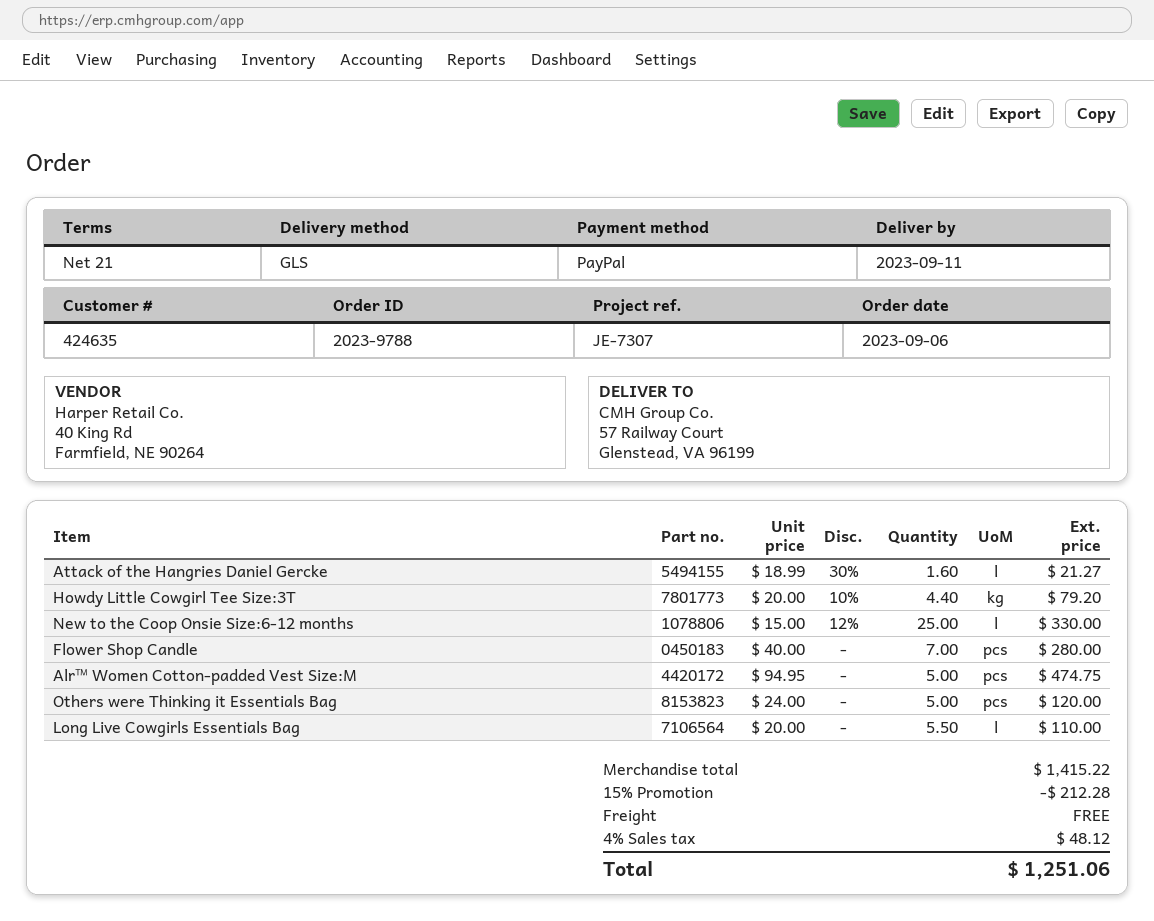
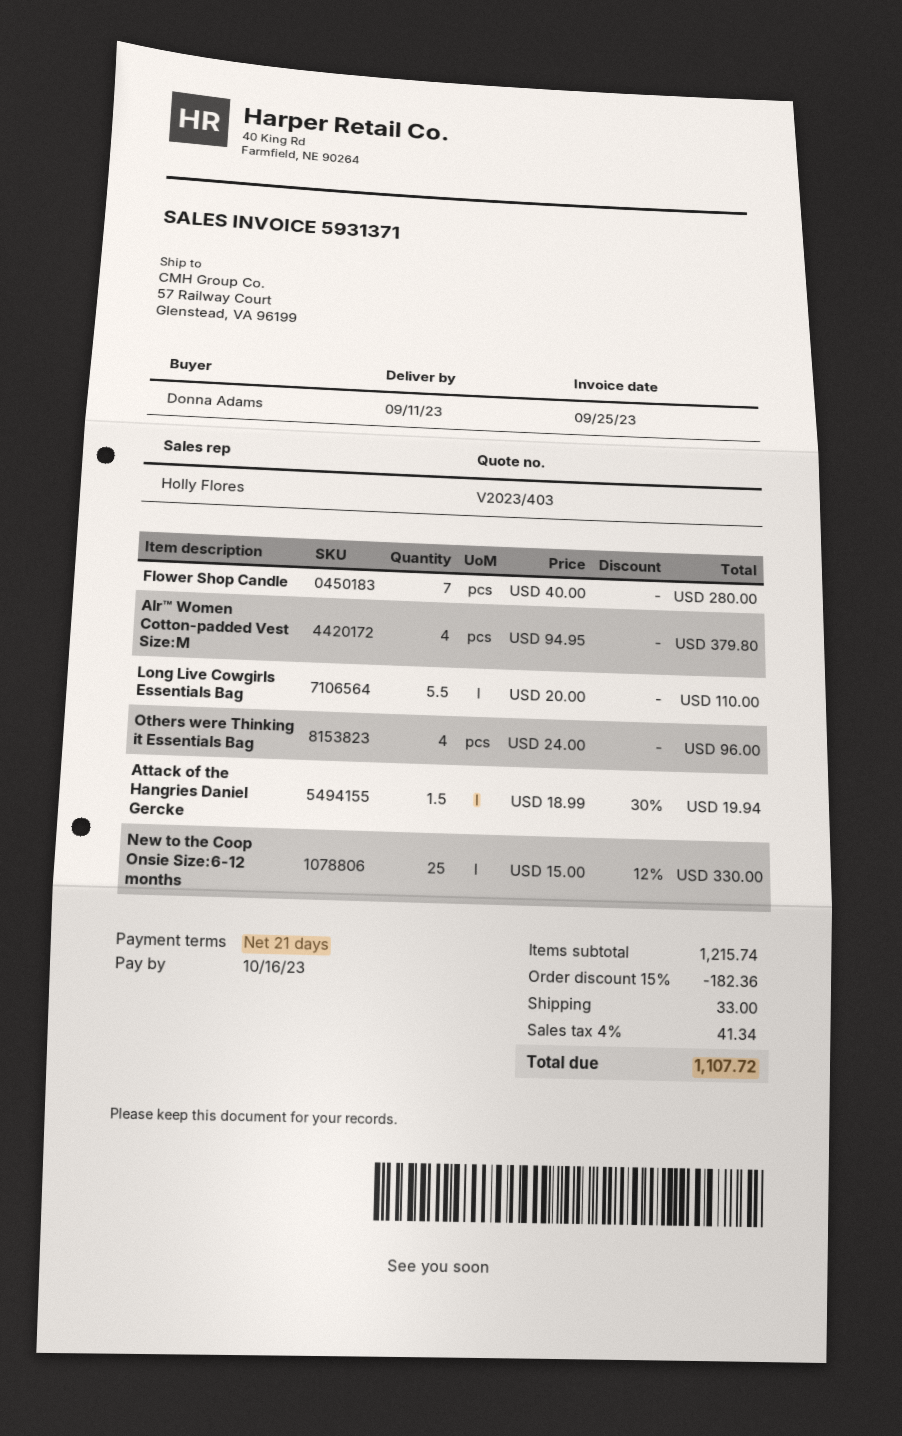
Attack of the Hangries Daniel Gercke: 1.6 x 18.99 - 30% = 21.27 -> 1.5 x 18.99 - 30% = 19.94
Howdy Little Cowgirl Tee Size:3T: 4.4 x 20.00 - 10% = 79.20 -> none
Alr™ Women Cotton-padded Vest Size:M: 5 x 94.95 = 474.75 -> 4 x 94.95 = 379.80
Others were Thinking it Essentials Bag: 5 x 24.00 = 120.00 -> 4 x 24.00 = 96.00
subtotal: 1415.22 -> 1215.74
discount: 15% = 212.28 -> 15% = 182.36
shipping: 0.00 -> 33.00
tax: 4% = 48.12 -> 4% = 41.34
total: 1251.06 -> 1107.72

